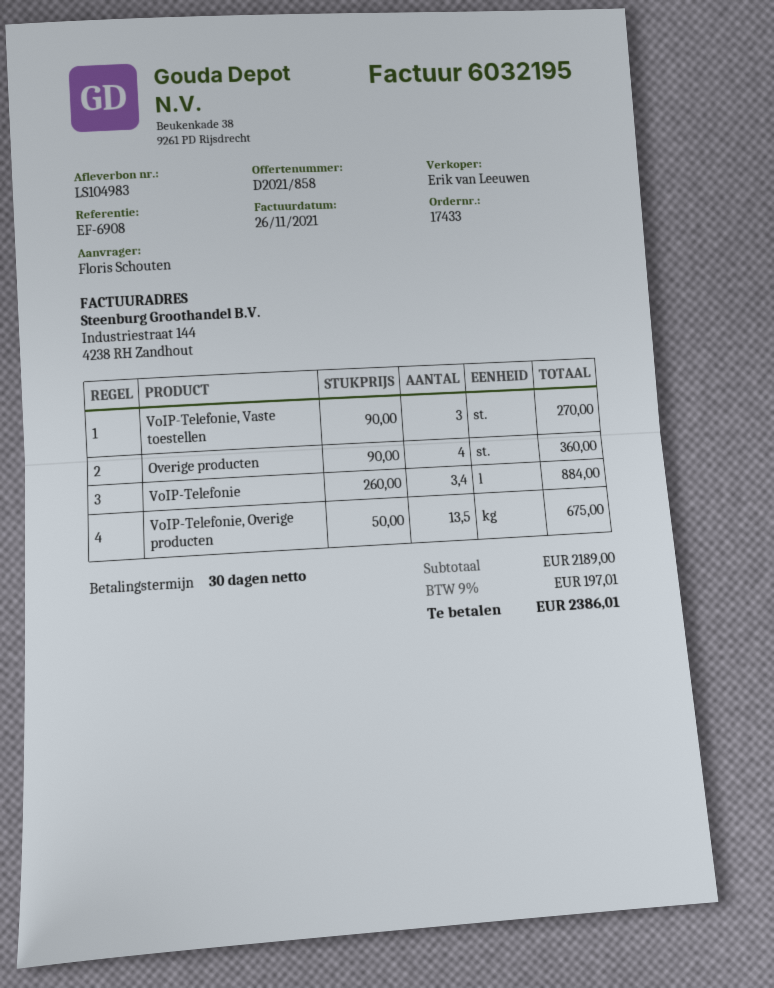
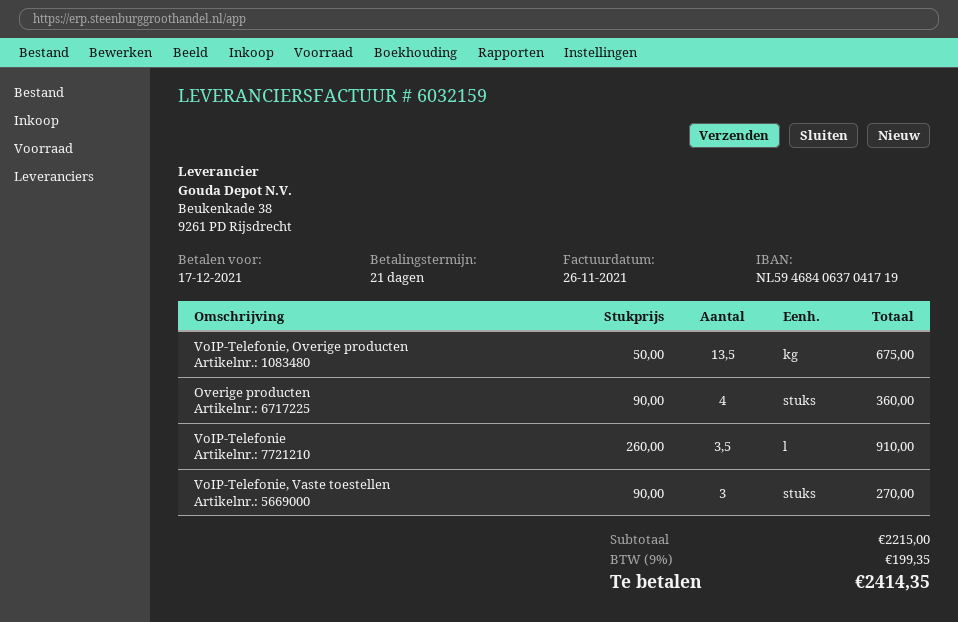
invoice number: 6032195 -> 6032159
payment terms: 30 days -> 21 days
VoIP-Telefonie: 3.4 x 260.00 = 884.00 -> 3.5 x 260.00 = 910.00
subtotal: 2189.00 -> 2215.00
tax: 9% = 197.01 -> 9% = 199.35
total: 2386.01 -> 2414.35

